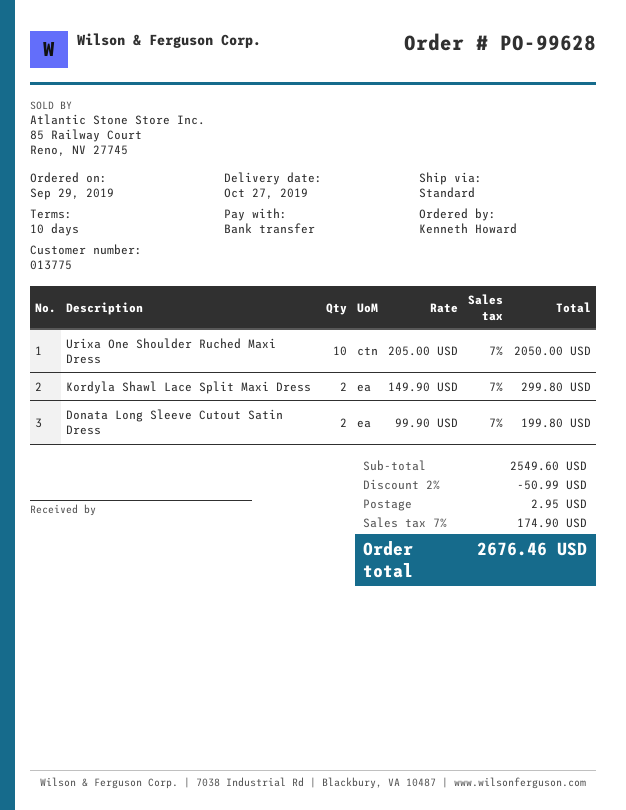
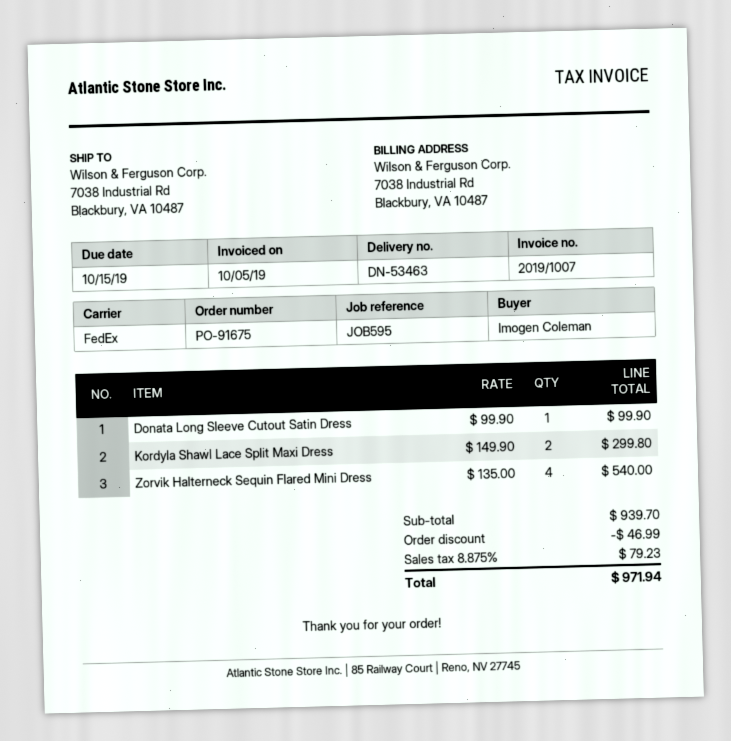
order number: PO-99628 -> PO-91675
ordered by: Kenneth Howard -> Imogen Coleman
shipping method: standard -> FedEx
Urixa One Shoulder Ruched Maxi Dress: 10 x 205.00 = 2050.00 -> none
Donata Long Sleeve Cutout Satin Dress: 2 x 99.90 = 199.80 -> 1 x 99.90 = 99.90
Zorvik Halterneck Sequin Flared Mini Dress: none -> 4 x 135.00 = 540.00
subtotal: 2549.60 -> 939.70
discount: 50.99 -> 46.99
shipping: 2.95 -> none
tax: 7% = 174.90 -> 8.875% = 79.23
total: 2676.46 -> 971.94

